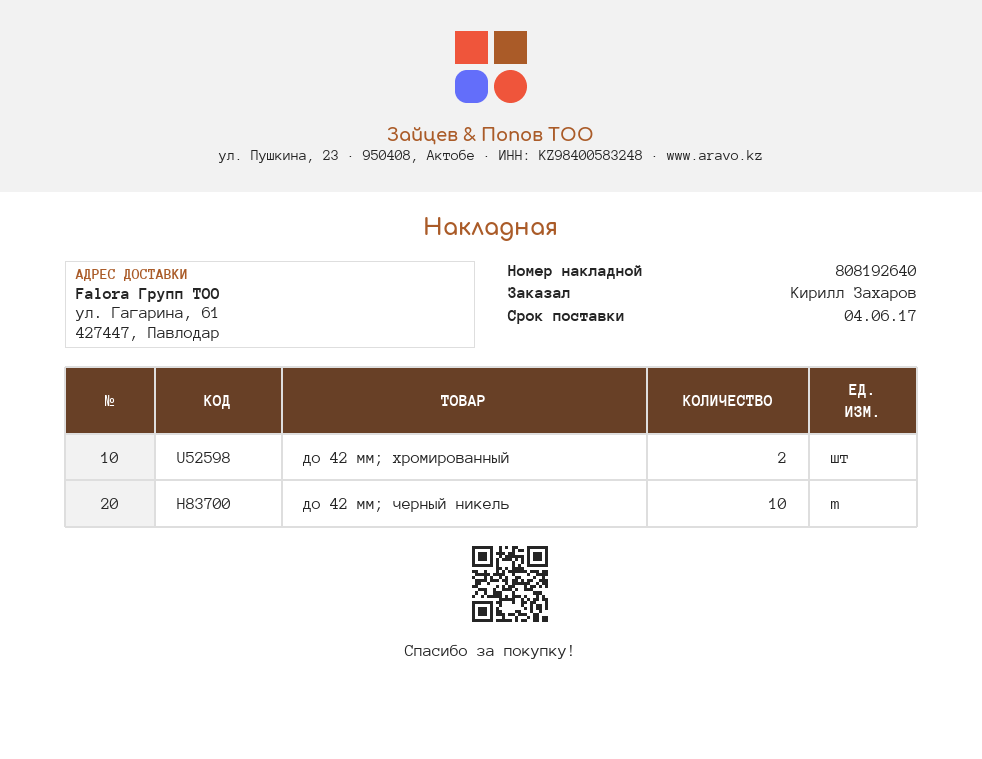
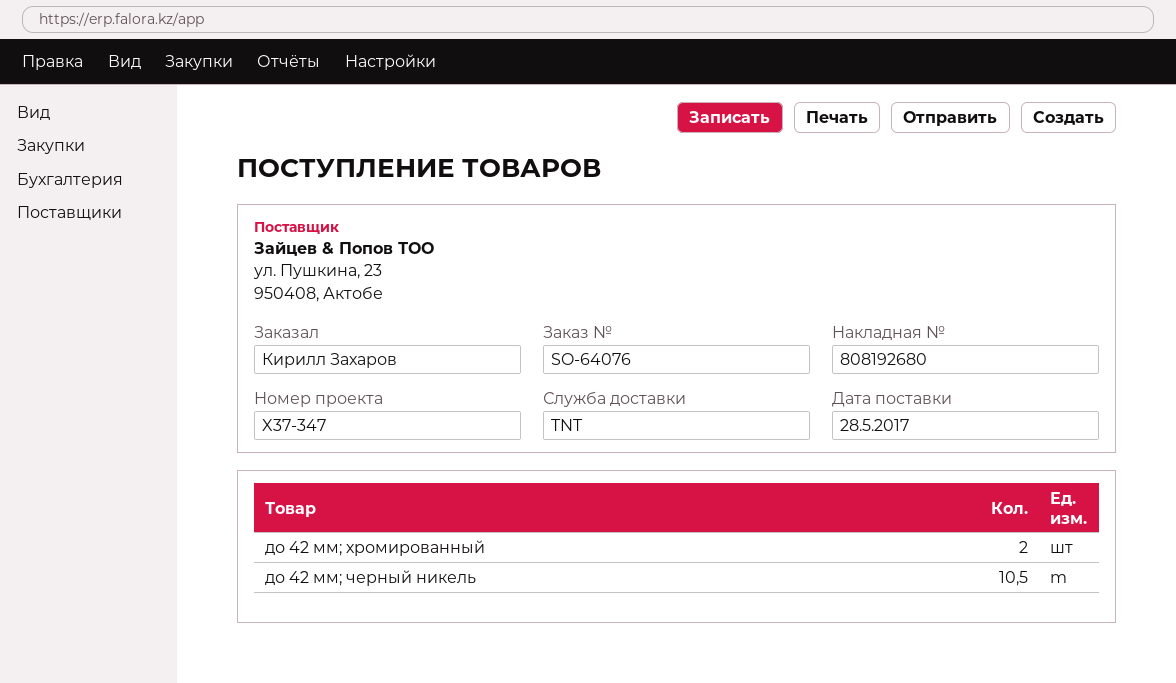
delivery note number: 808192640 -> 808192680
delivery date: 2017-06-04 -> 2017-05-28
до 42 мм; черный никель: 10 -> 10.5

